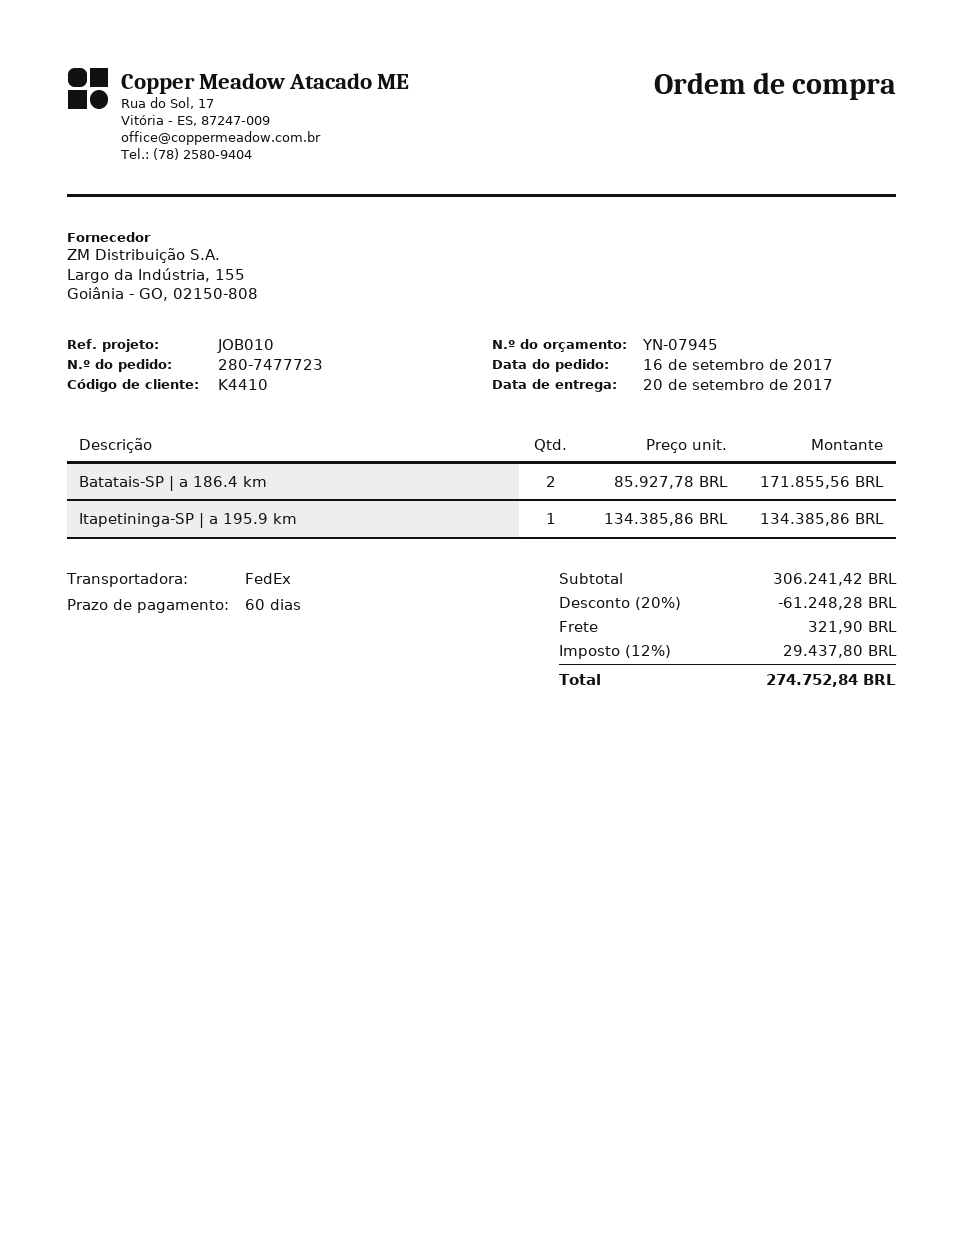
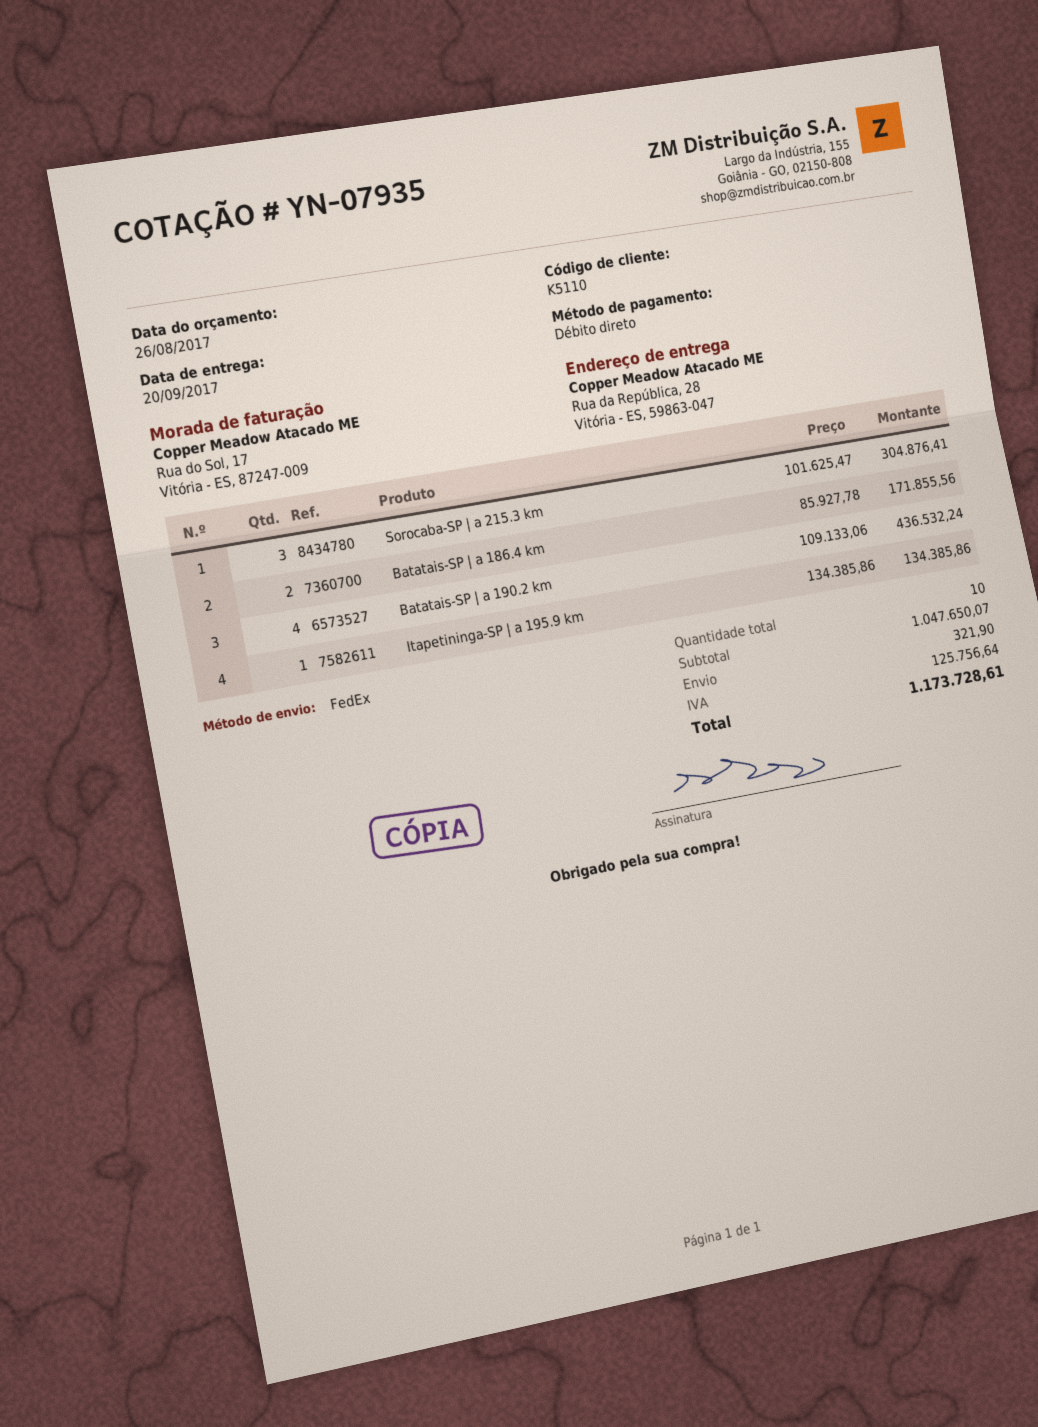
quote number: YN-07945 -> YN-07935
customer number: K4410 -> K5110
Sorocaba-SP | a 215.3 km: none -> 3 x 101625.47 = 304876.41
Batatais-SP | a 190.2 km: none -> 4 x 109133.06 = 436532.24
subtotal: 306241.42 -> 1047650.07
discount: 20% = 61248.28 -> none
tax: 29437.80 -> 125756.64
total: 274752.84 -> 1173728.61

